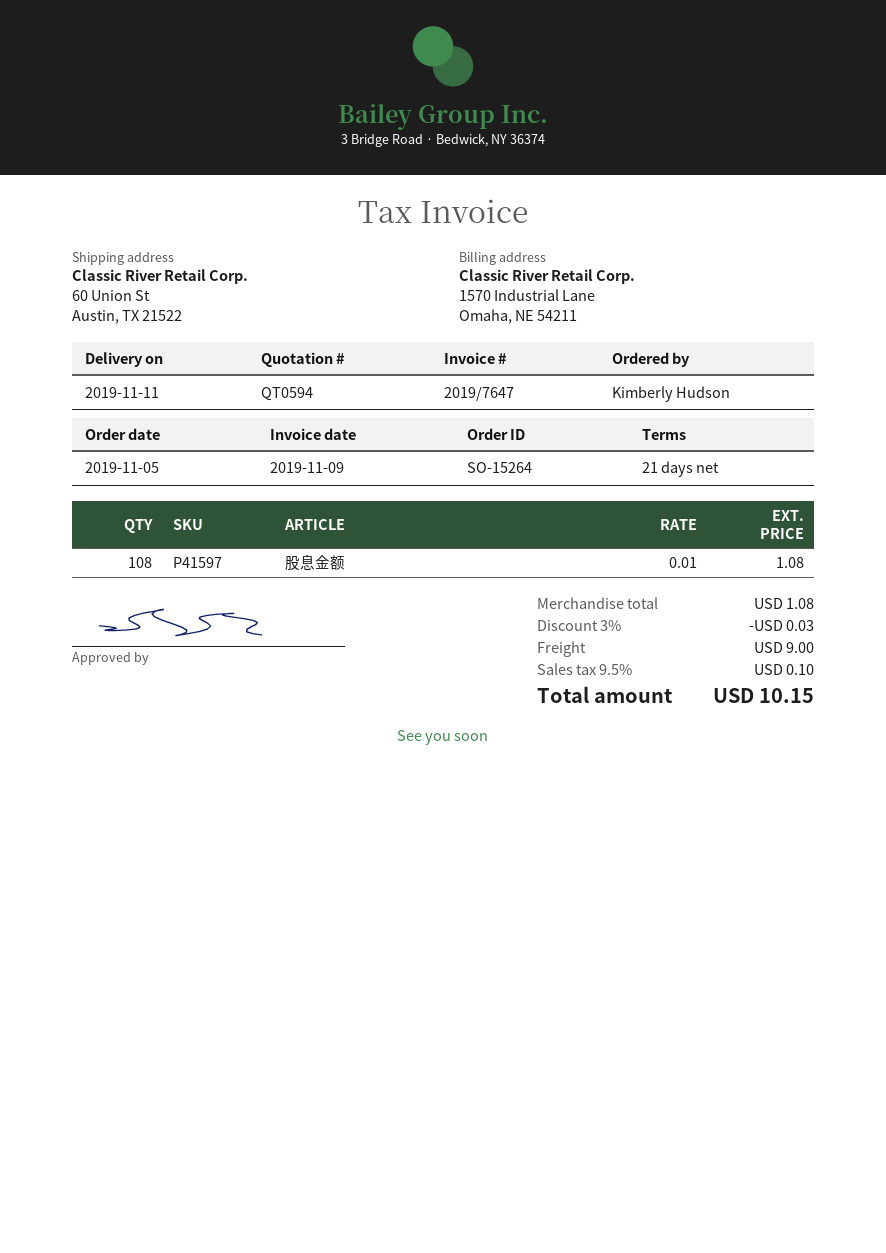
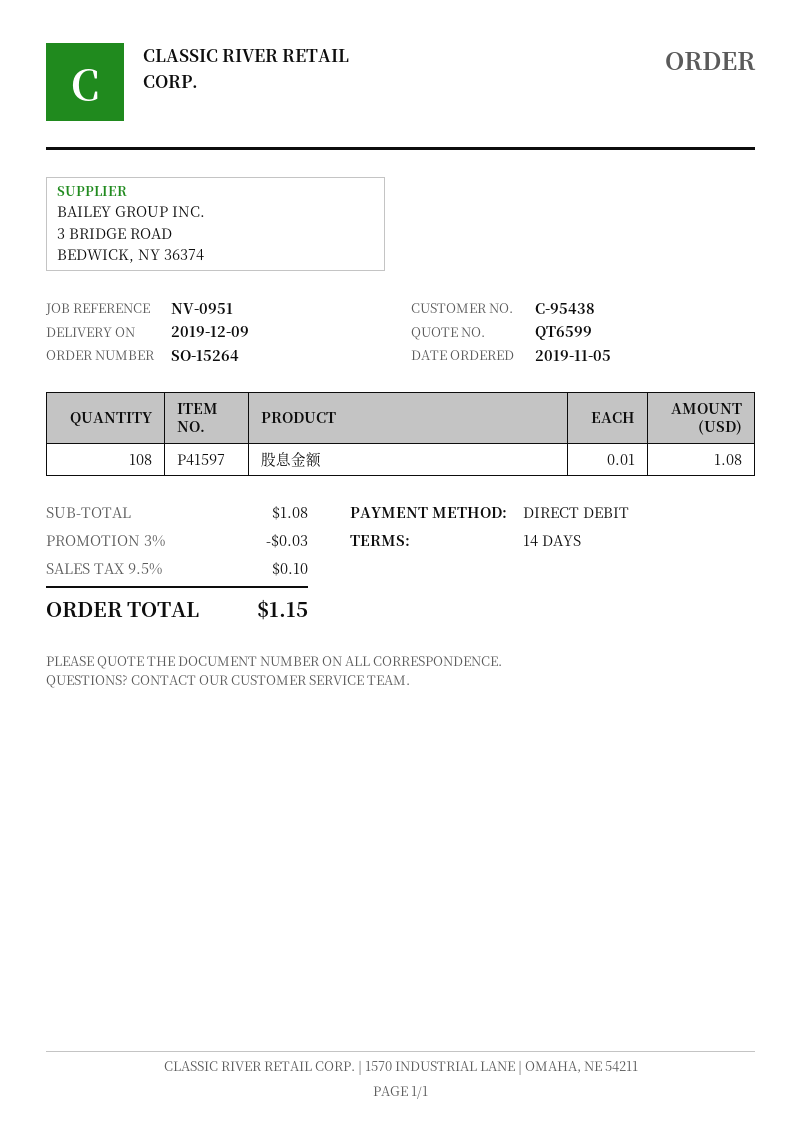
quote number: QT0594 -> QT6599
delivery date: 2019-11-11 -> 2019-12-09
payment terms: 21 days -> 14 days
shipping: 9.00 -> none
total: 10.15 -> 1.15

